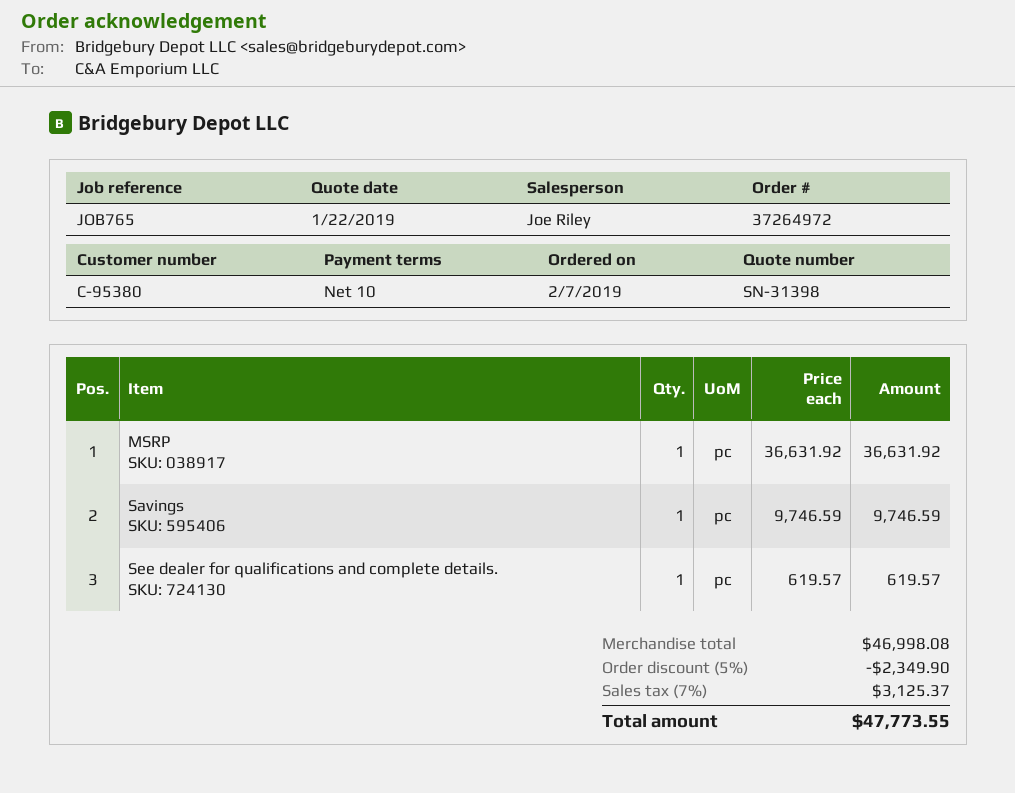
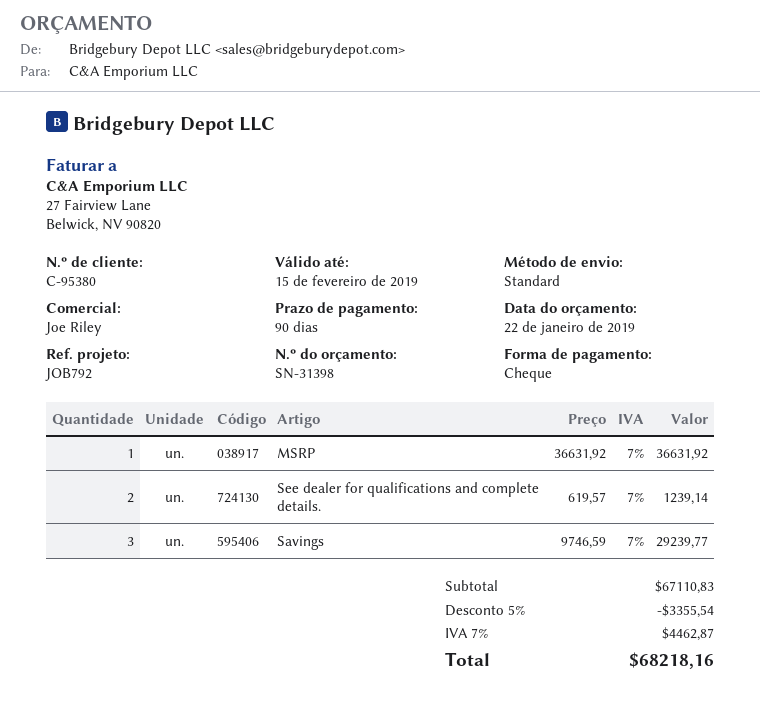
payment terms: 10 days -> 90 days
reference: JOB765 -> JOB792
Savings: 1 x 9746.59 = 9746.59 -> 3 x 9746.59 = 29239.77
See dealer for qualifications and complete details.: 1 x 619.57 = 619.57 -> 2 x 619.57 = 1239.14
subtotal: 46998.08 -> 67110.83
discount: 5% = 2349.90 -> 5% = 3355.54
tax: 7% = 3125.37 -> 7% = 4462.87
total: 47773.55 -> 68218.16

